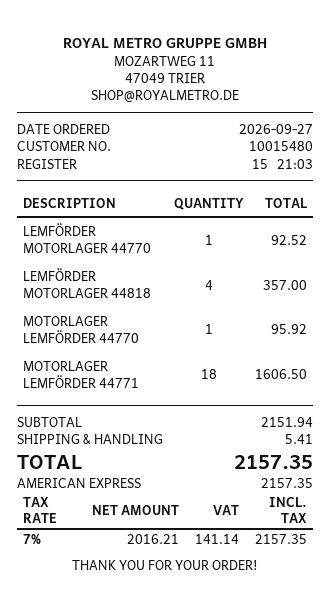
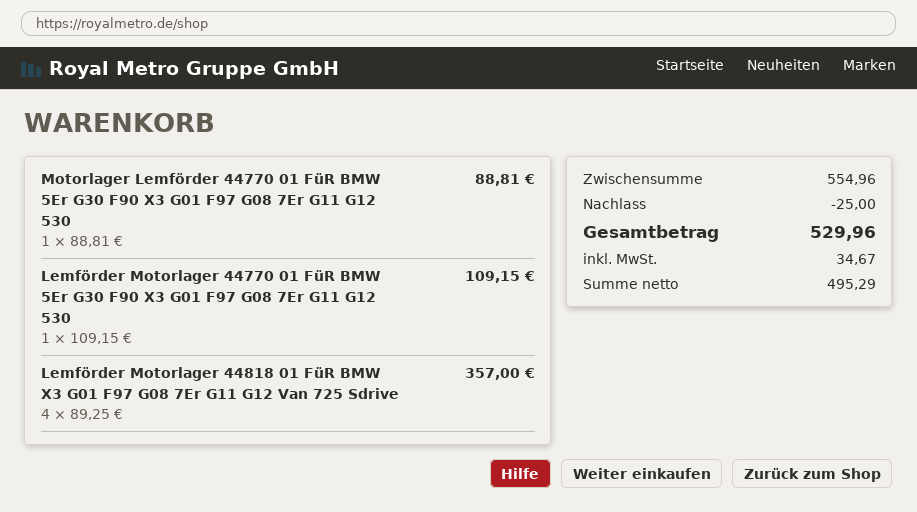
LEMFÖRDER MOTORLAGER 44770: 1 for 92.52 -> 1 for 109.15
MOTORLAGER LEMFÖRDER 44770: 1 for 95.92 -> 1 for 88.81
MOTORLAGER LEMFÖRDER 44771: 18 for 1606.50 -> none
subtotal: 2151.94 -> 554.96
discount: none -> 25.00
shipping: 5.41 -> none
net: 2016.21 -> 495.29
tax: 141.14 -> 34.67
total: 2157.35 -> 529.96

